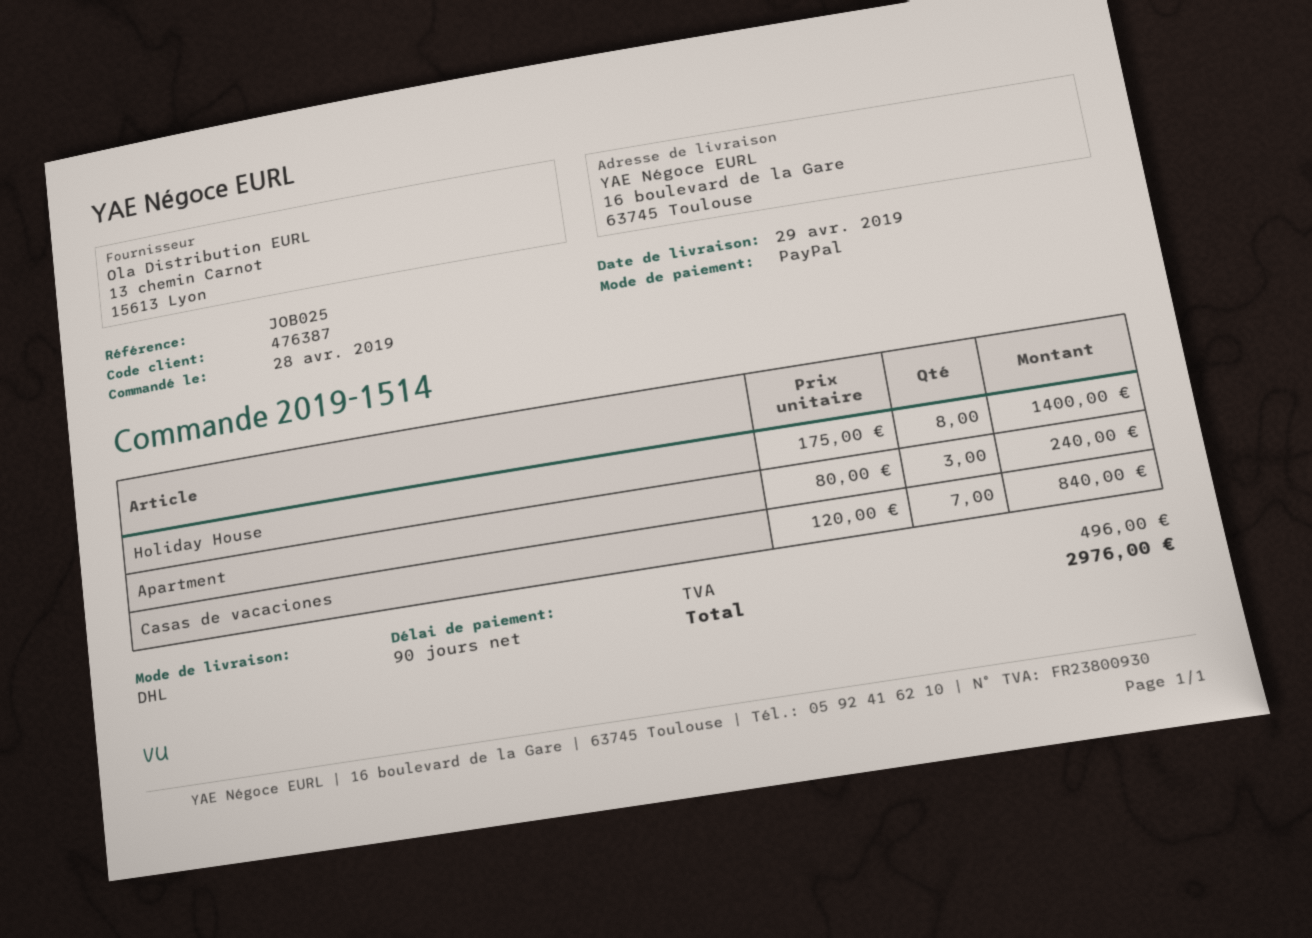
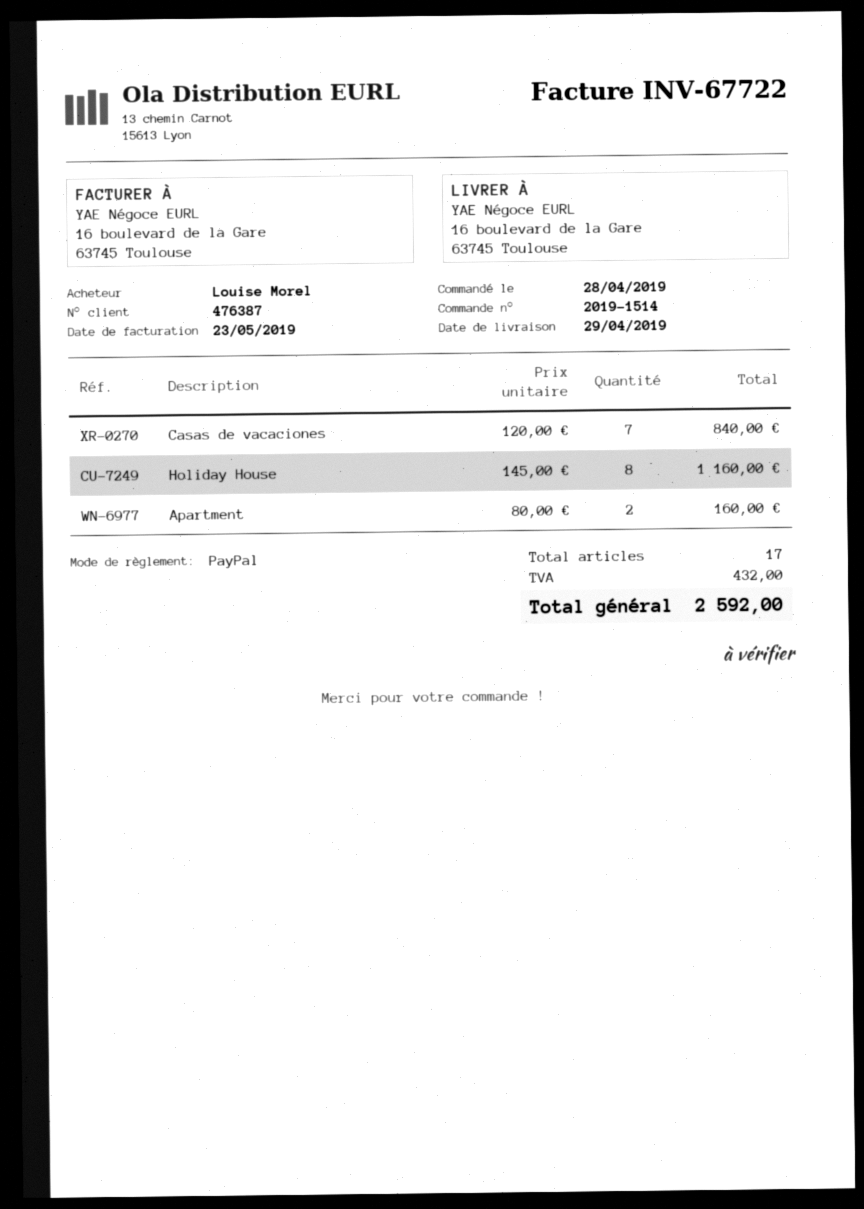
Holiday House: 8 x 175.00 = 1400.00 -> 8 x 145.00 = 1160.00
Apartment: 3 x 80.00 = 240.00 -> 2 x 80.00 = 160.00
tax: 496.00 -> 432.00
total: 2976.00 -> 2592.00

